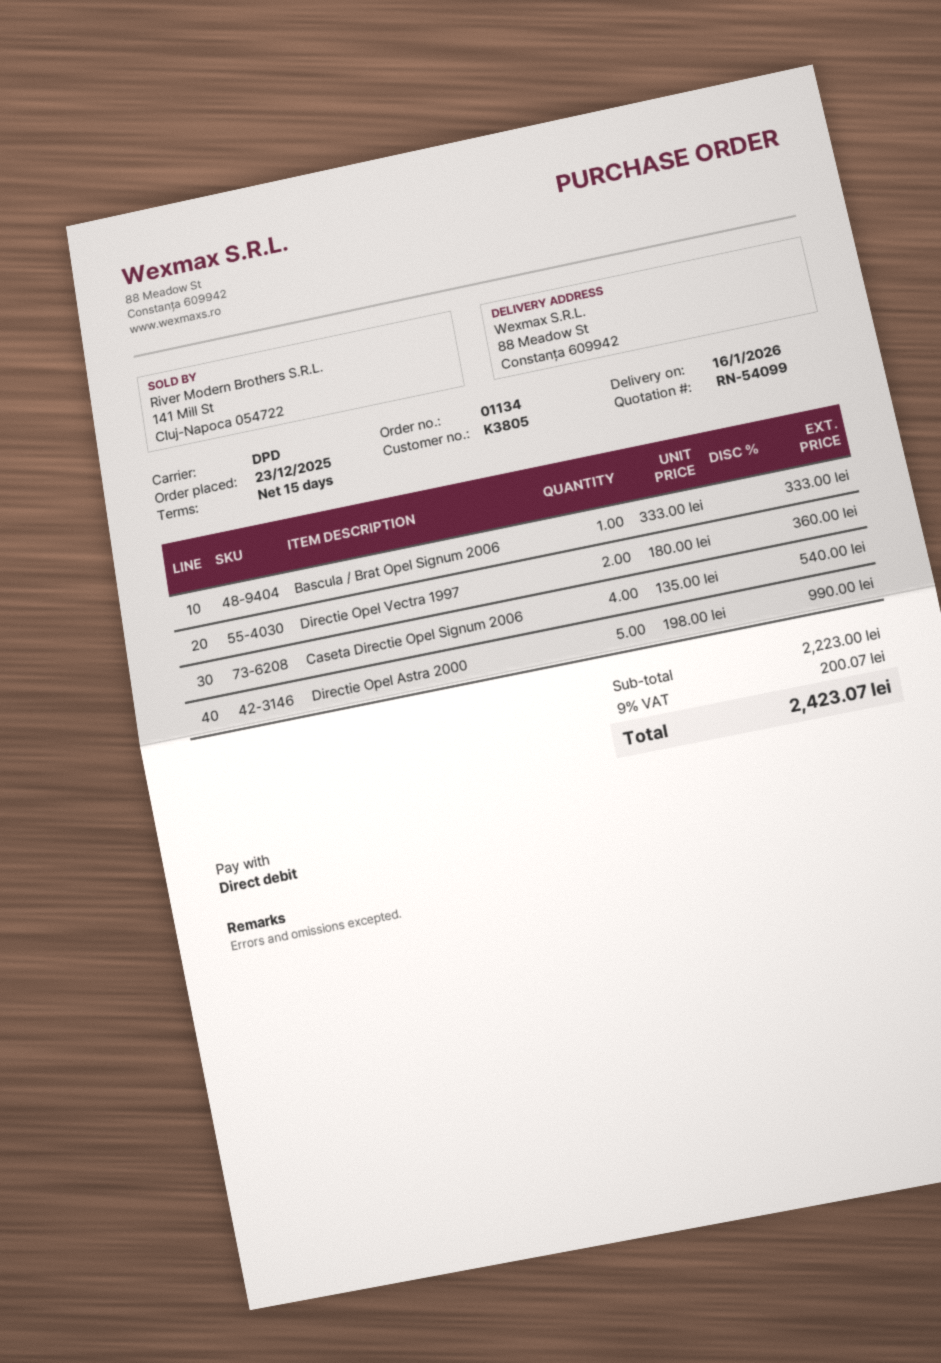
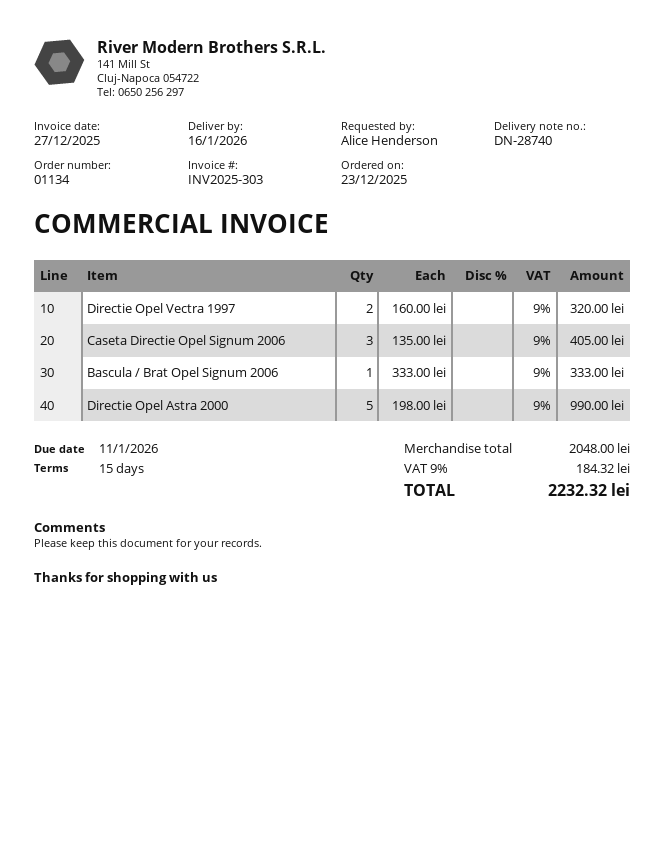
Directie Opel Vectra 1997: 2 x 180.00 = 360.00 -> 2 x 160.00 = 320.00
Caseta Directie Opel Signum 2006: 4 x 135.00 = 540.00 -> 3 x 135.00 = 405.00
subtotal: 2223.00 -> 2048.00
tax: 9% = 200.07 -> 9% = 184.32
total: 2423.07 -> 2232.32

